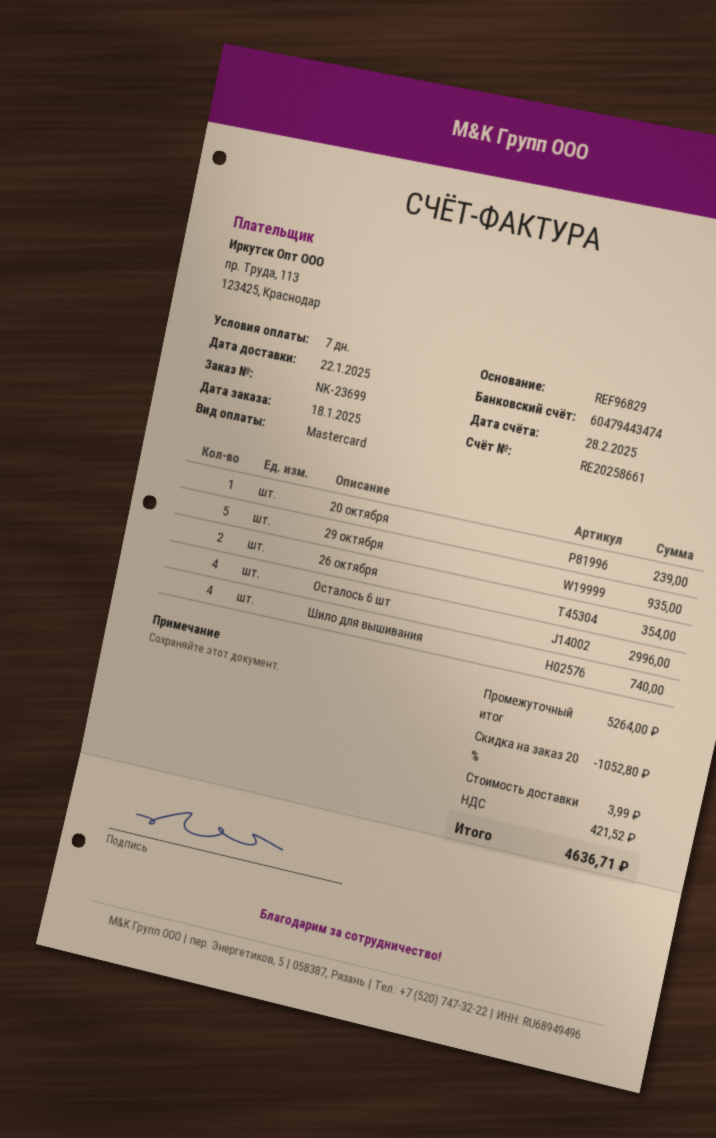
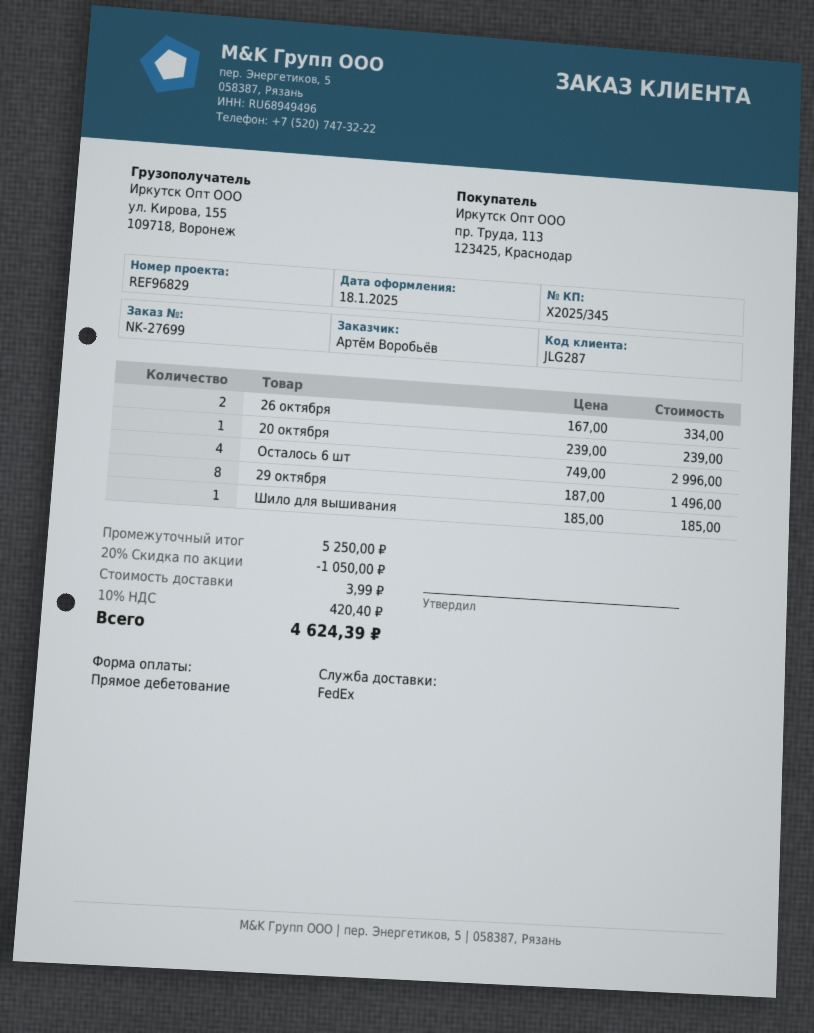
order number: NK-23699 -> NK-27699
payment method: Mastercard -> direct debit
29 октября: 5 for 935.00 -> 8 for 1496.00
26 октября: 2 for 354.00 -> 2 for 334.00
Шило для вышивания: 4 for 740.00 -> 1 for 185.00
subtotal: 5264.00 -> 5250.00
discount: 20% = 1052.80 -> 20% = 1050.00
tax: 421.52 -> 420.40
total: 4636.71 -> 4624.39

